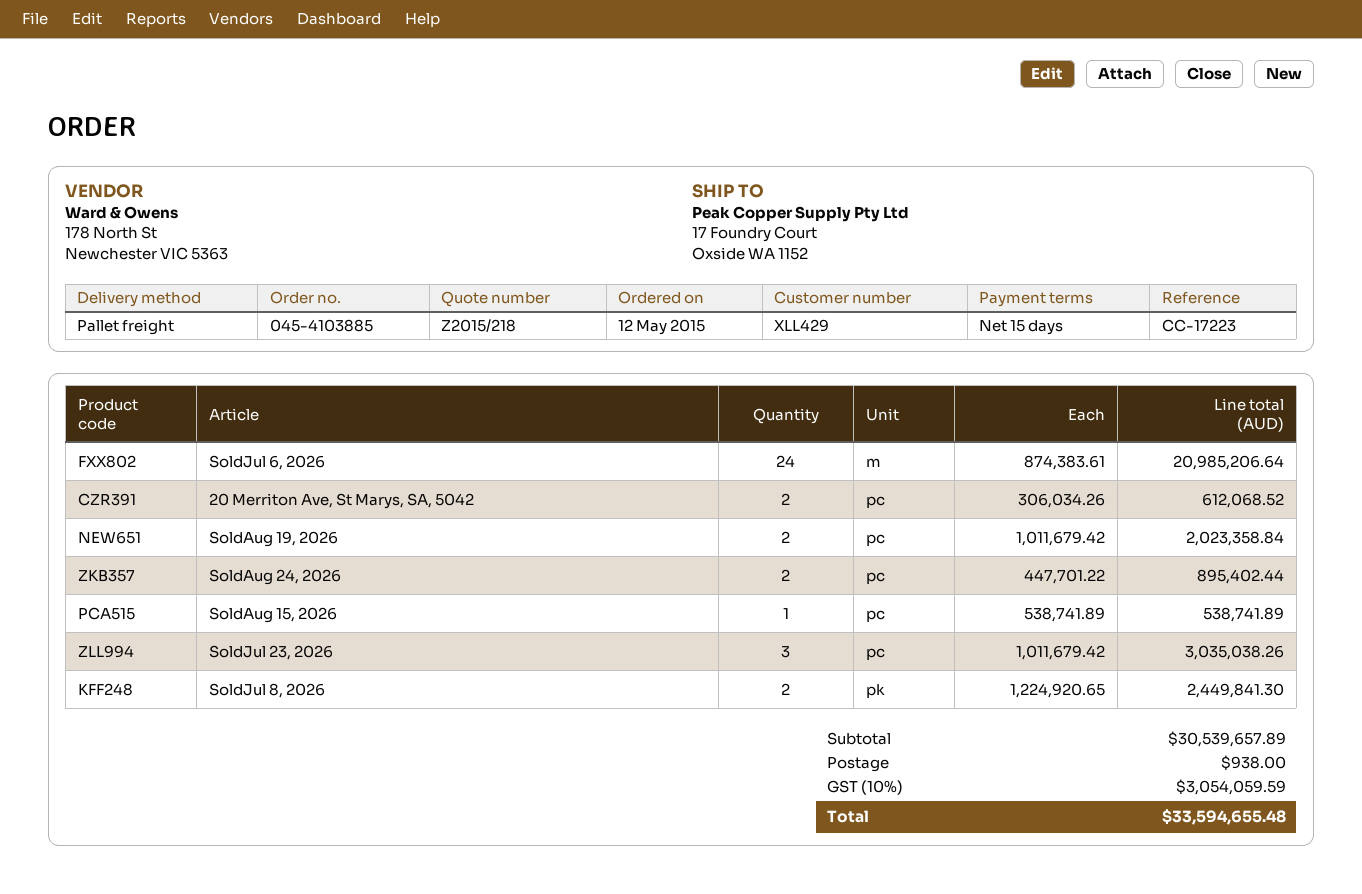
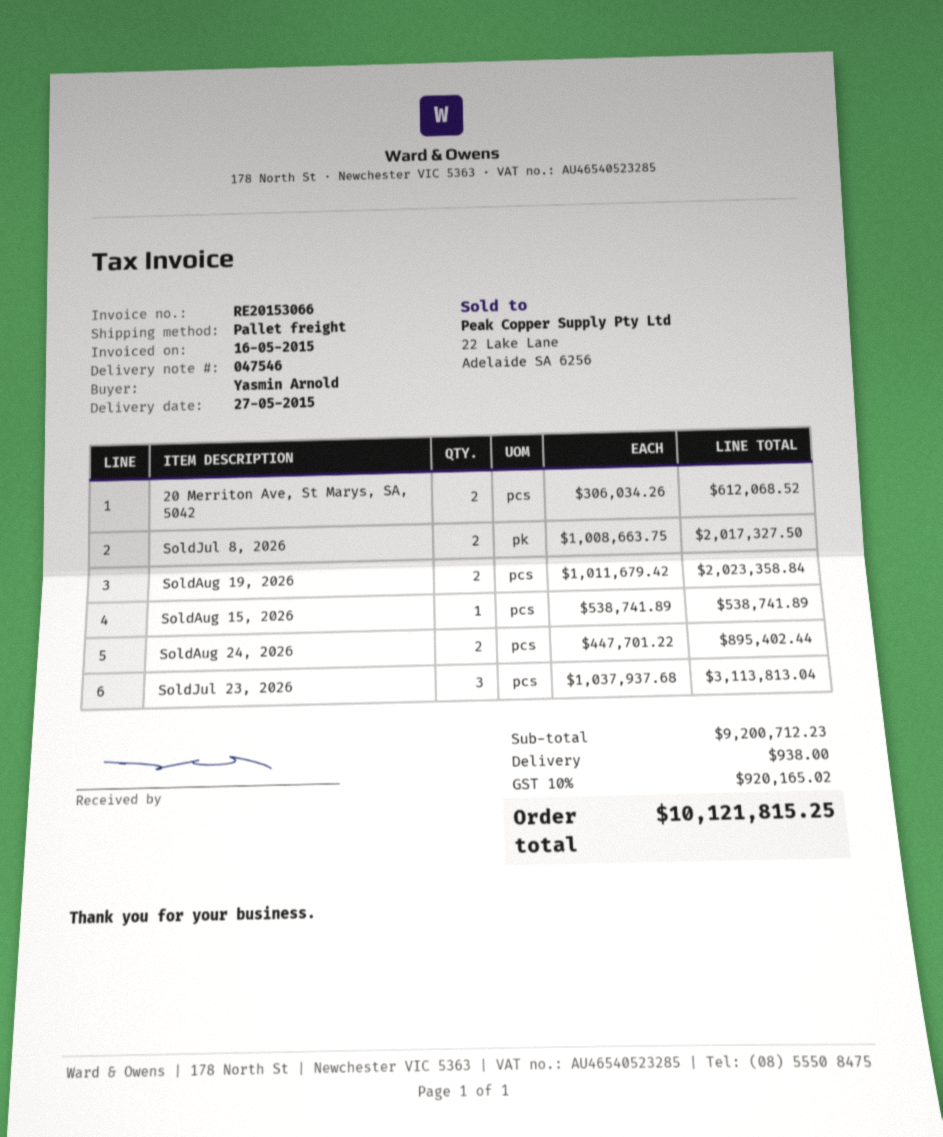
SoldJul 6, 2026: 24 x 874383.61 = 20985206.64 -> none
SoldJul 23, 2026: 3 x 1011679.42 = 3035038.26 -> 3 x 1037937.68 = 3113813.04
SoldJul 8, 2026: 2 x 1224920.65 = 2449841.30 -> 2 x 1008663.75 = 2017327.50
subtotal: 30539657.89 -> 9200712.23
tax: 10% = 3054059.59 -> 10% = 920165.02
total: 33594655.48 -> 10121815.25

